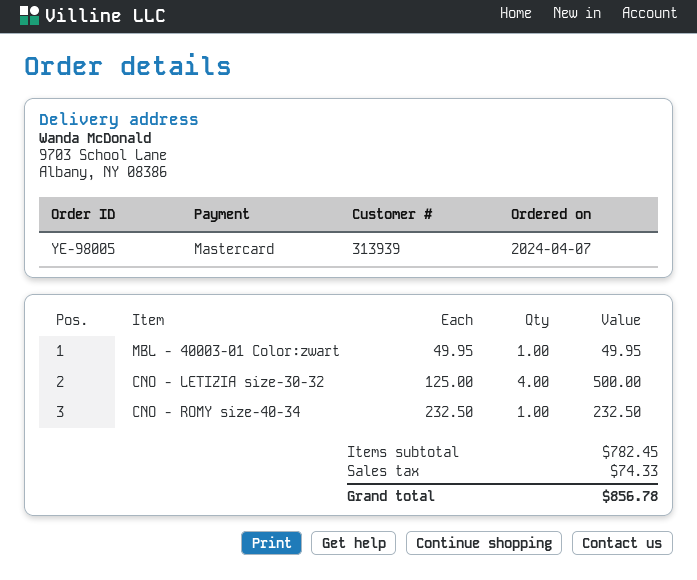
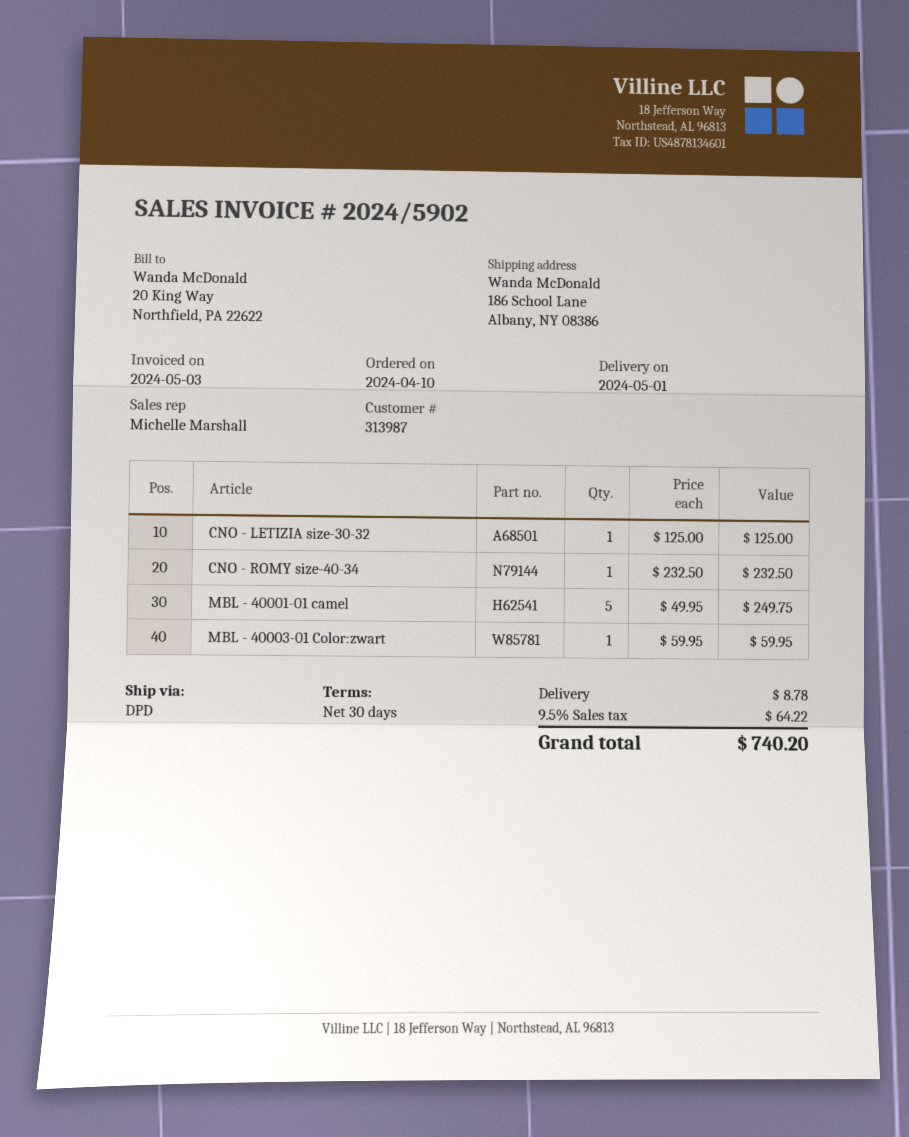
order date: 2024-04-07 -> 2024-04-10
customer number: 313939 -> 313987
ship to: 9703 School Lane, Albany, NY 08386 -> 186 School Lane, Albany, NY 08386
MBL - 40003-01 Color:zwart: 1 x 49.95 = 49.95 -> 1 x 59.95 = 59.95
CNO - LETIZIA size-30-32: 4 x 125.00 = 500.00 -> 1 x 125.00 = 125.00
MBL - 40001-01 camel: none -> 5 x 49.95 = 249.75
shipping: none -> 8.78
tax: 74.33 -> 64.22
total: 856.78 -> 740.20

